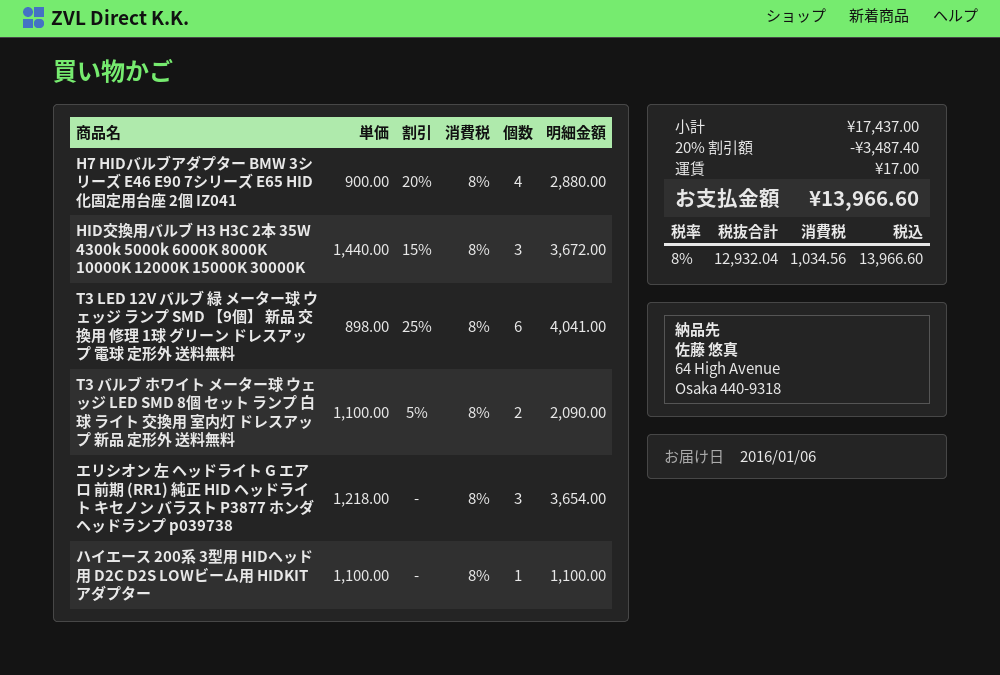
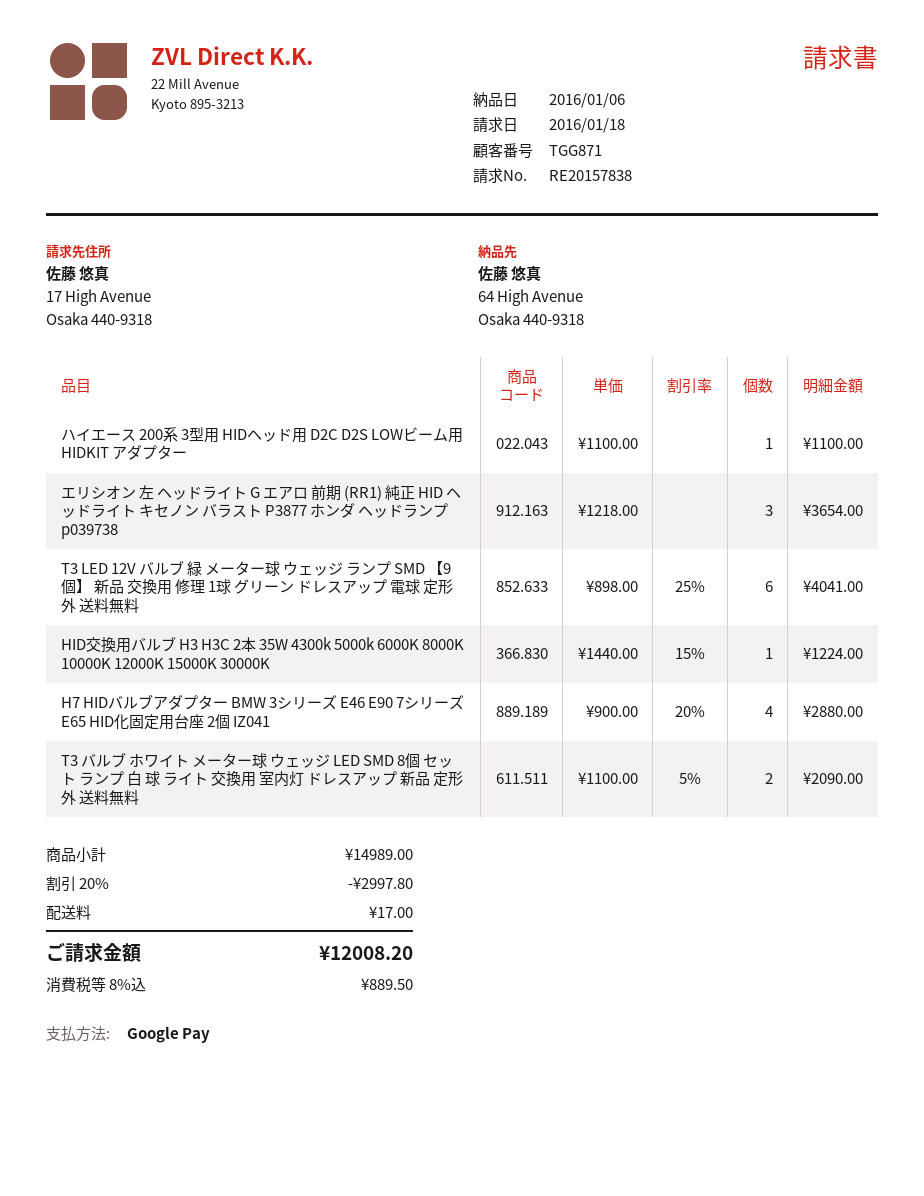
HID交換用バルブ H3 H3C 2本 35W 4300k 5000k 6000K 8000K 10000K 12000K 15000K 30000K: 3 x 1440.00 - 15% = 3672.00 -> 1 x 1440.00 - 15% = 1224.00
subtotal: 17437.00 -> 14989.00
discount: 20% = 3487.40 -> 20% = 2997.80
tax: 8% = 1034.56 -> 8% = 889.50
total: 13966.60 -> 12008.20

